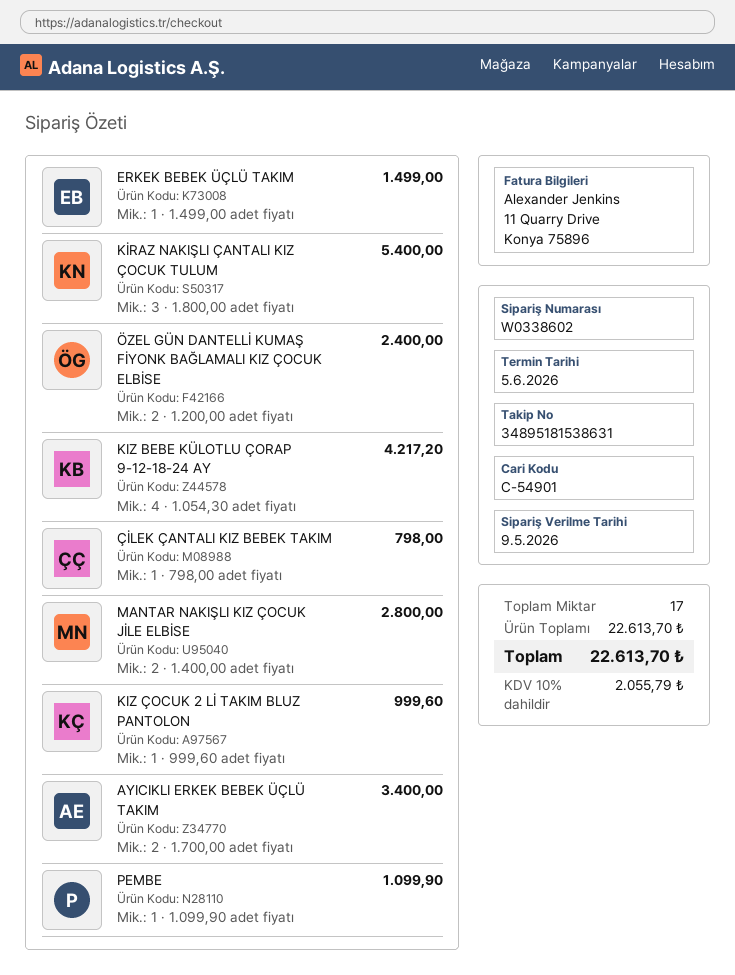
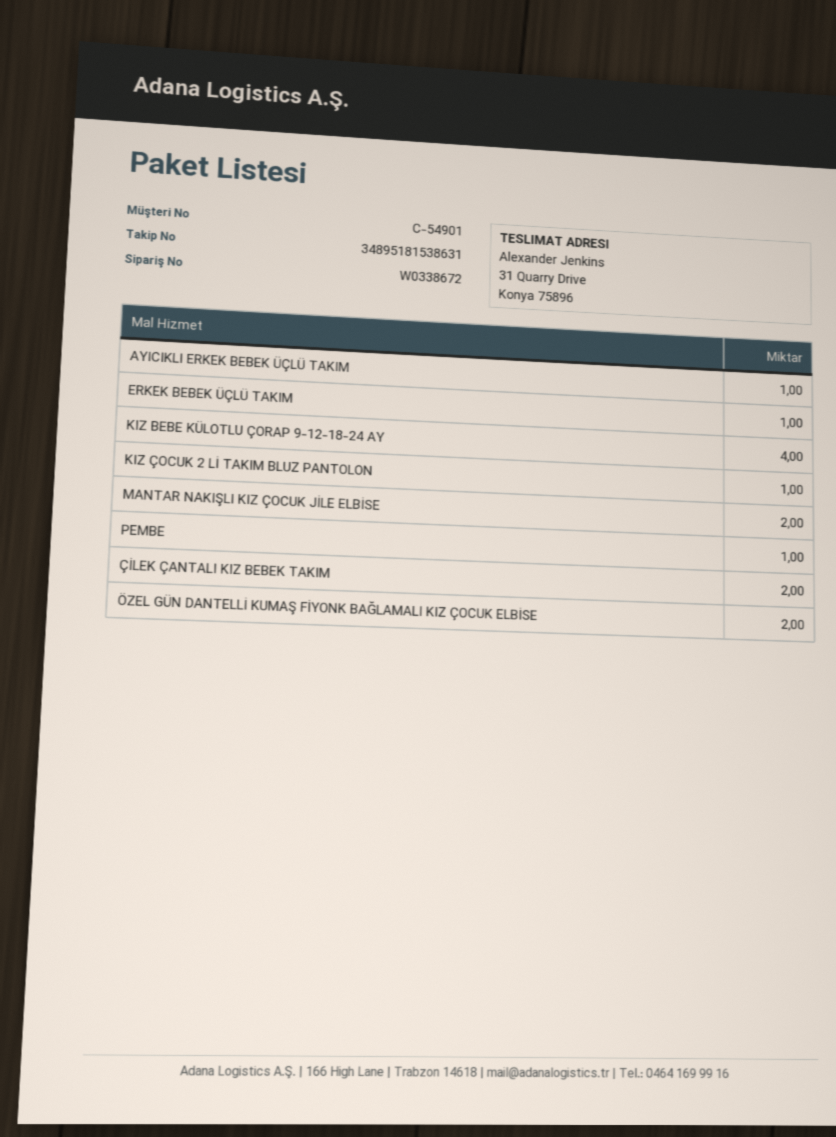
order number: W0338602 -> W0338672
KİRAZ NAKIŞLI ÇANTALI KIZ ÇOCUK TULUM: 3 -> none
ÇİLEK ÇANTALI KIZ BEBEK TAKIM: 1 -> 2
AYICIKLI ERKEK BEBEK ÜÇLÜ TAKIM: 2 -> 1

